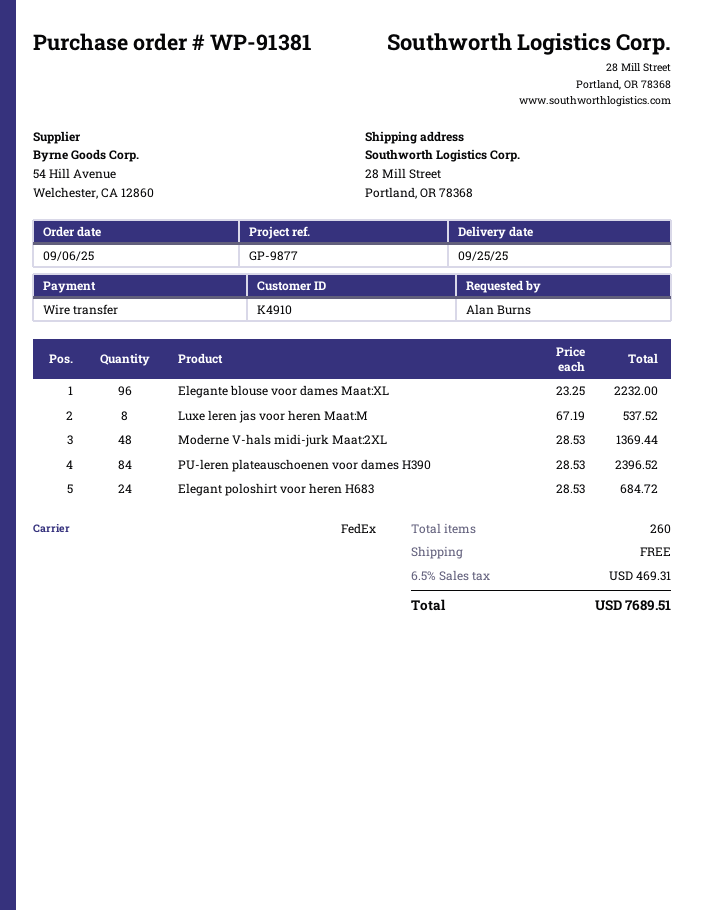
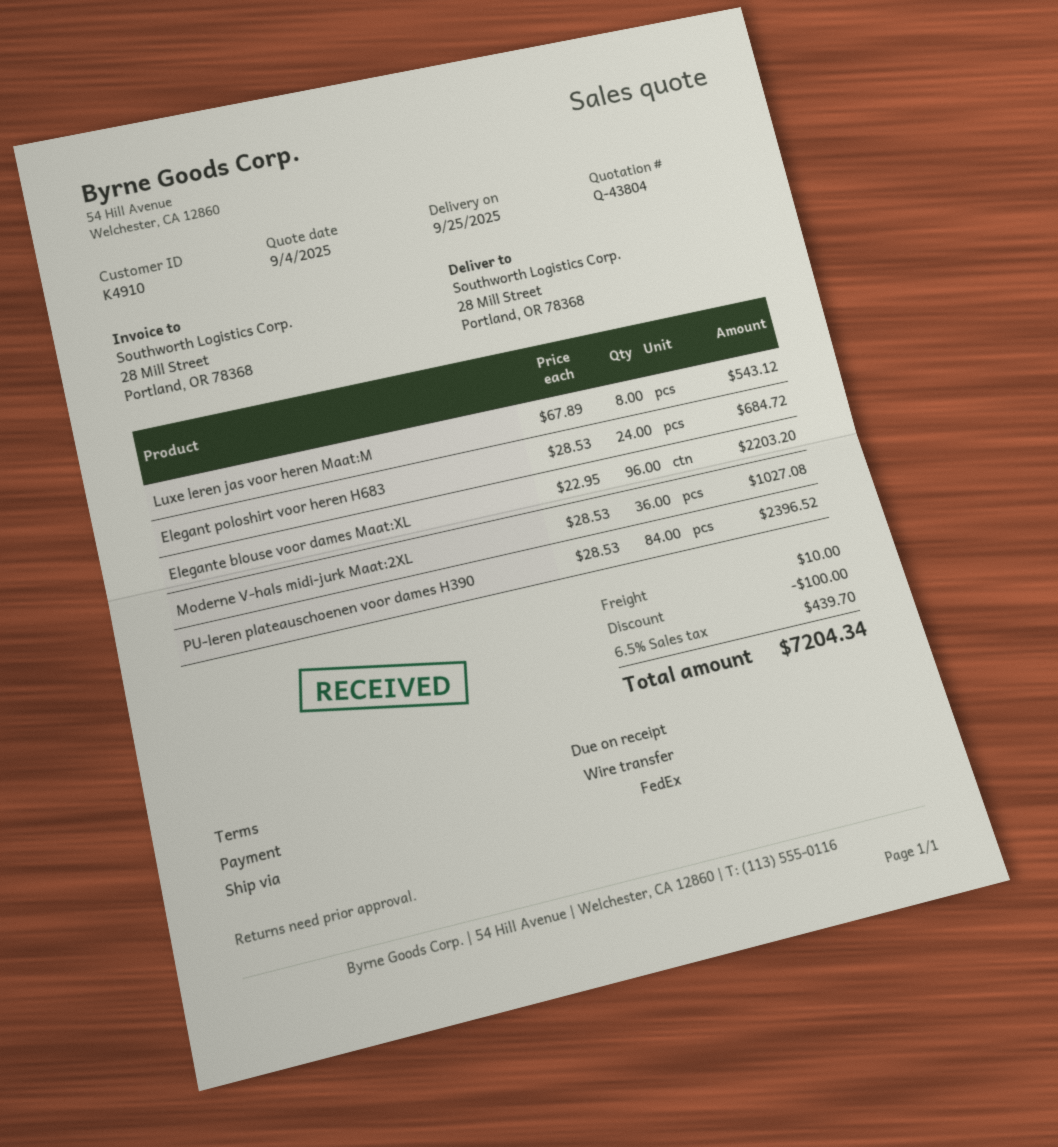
Elegante blouse voor dames Maat:XL: 96 x 23.25 = 2232.00 -> 96 x 22.95 = 2203.20
Luxe leren jas voor heren Maat:M: 8 x 67.19 = 537.52 -> 8 x 67.89 = 543.12
Moderne V-hals midi-jurk Maat:2XL: 48 x 28.53 = 1369.44 -> 36 x 28.53 = 1027.08
discount: none -> 100.00
shipping: 0.00 -> 10.00
tax: 6.5% = 469.31 -> 6.5% = 439.70
total: 7689.51 -> 7204.34

